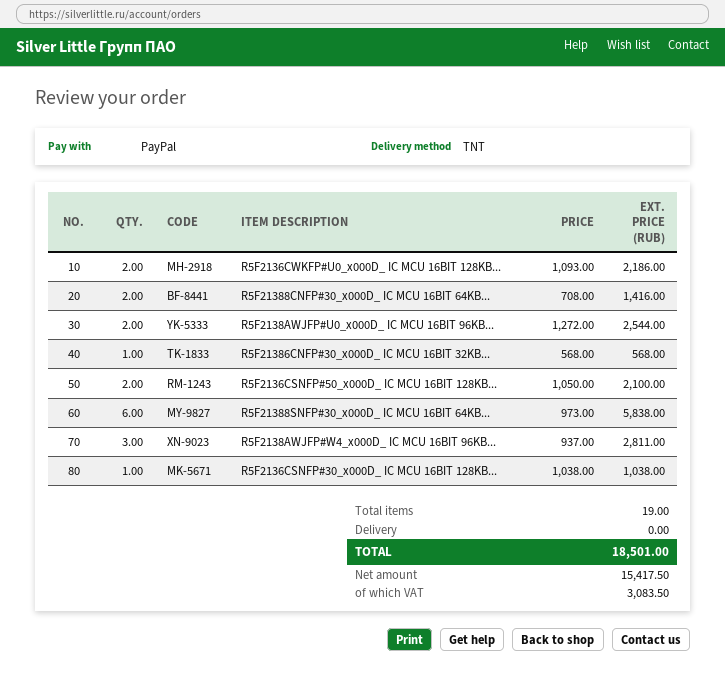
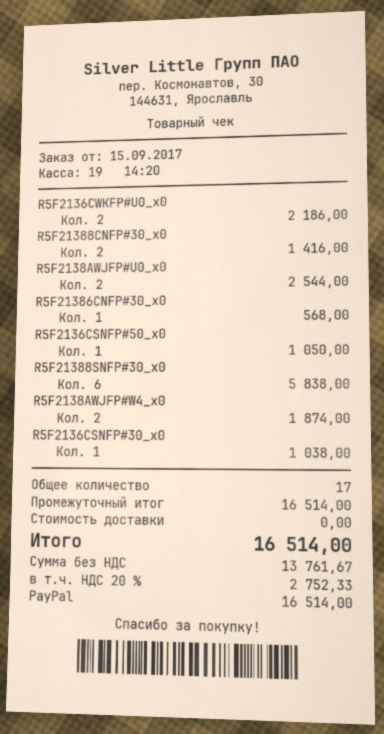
R5F2136CSNFP#50_x000D_ IC MCU 16BIT 128KB...: 2 for 2100.00 -> 1 for 1050.00
R5F2138AWJFP#W4_x000D_ IC MCU 16BIT 96KB...: 3 for 2811.00 -> 2 for 1874.00
total quantity: 19 -> 17
net: 15417.50 -> 13761.67
tax: 3083.50 -> 2752.33
total: 18501.00 -> 16514.00

